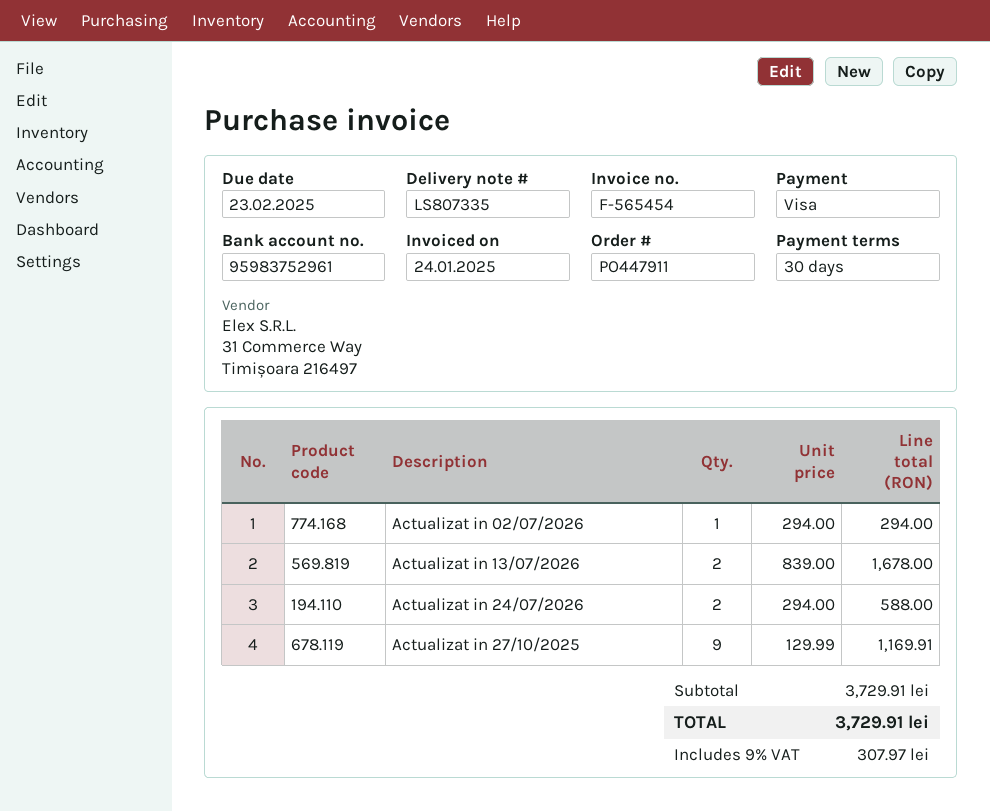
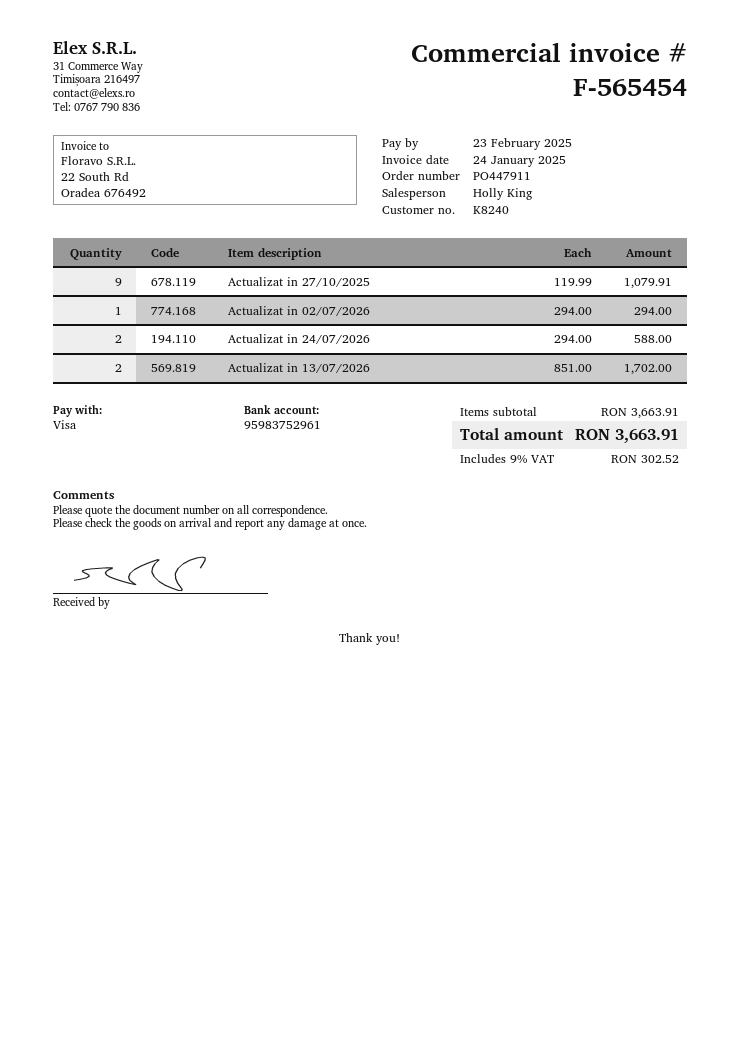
Actualizat in 13/07/2026: 2 x 839.00 = 1678.00 -> 2 x 851.00 = 1702.00
Actualizat in 27/10/2025: 9 x 129.99 = 1169.91 -> 9 x 119.99 = 1079.91
subtotal: 3729.91 -> 3663.91
tax: 9% = 307.97 -> 9% = 302.52
total: 3729.91 -> 3663.91

